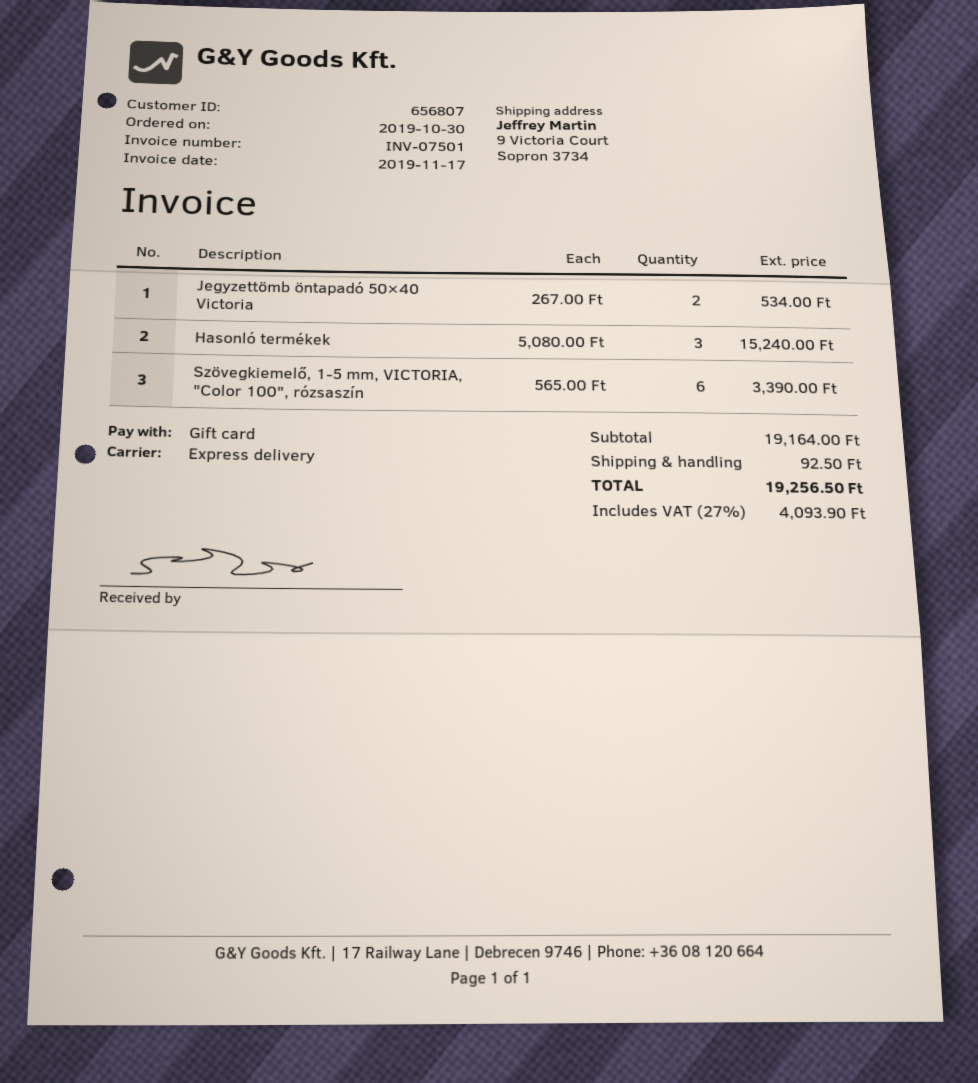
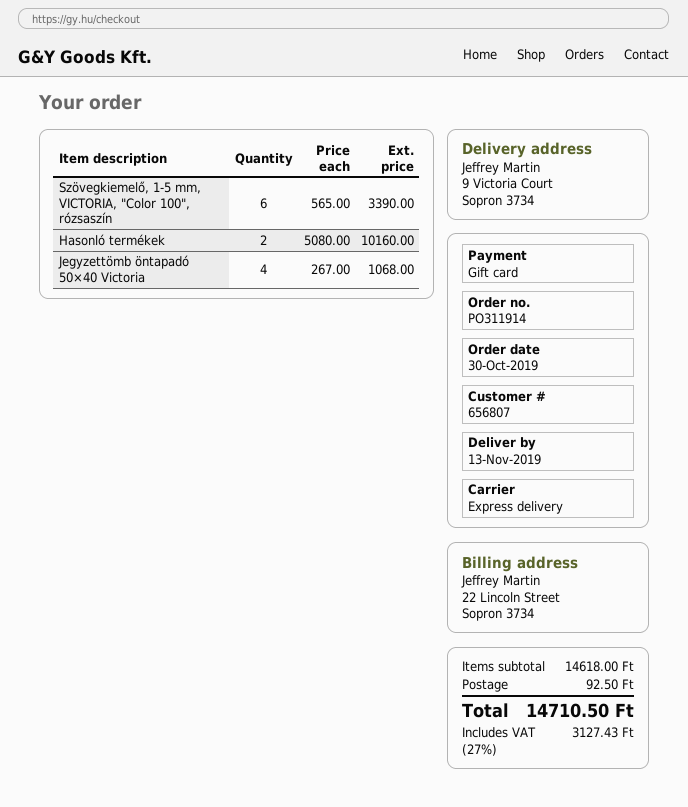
Jegyzettömb öntapadó 50×40 Victoria: 2 x 267.00 = 534.00 -> 4 x 267.00 = 1068.00
Hasonló termékek: 3 x 5080.00 = 15240.00 -> 2 x 5080.00 = 10160.00
subtotal: 19164.00 -> 14618.00
tax: 27% = 4093.90 -> 27% = 3127.43
total: 19256.50 -> 14710.50

